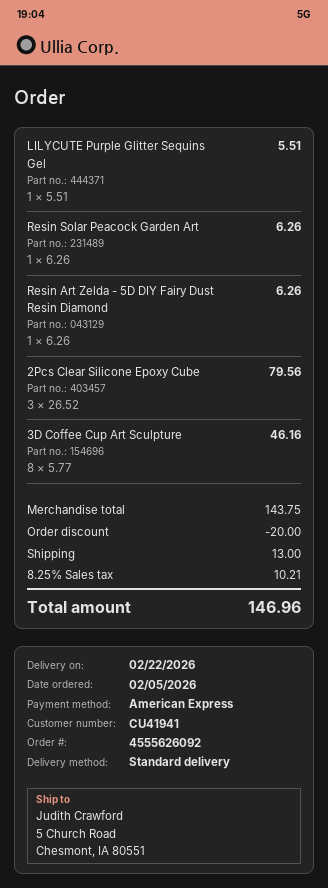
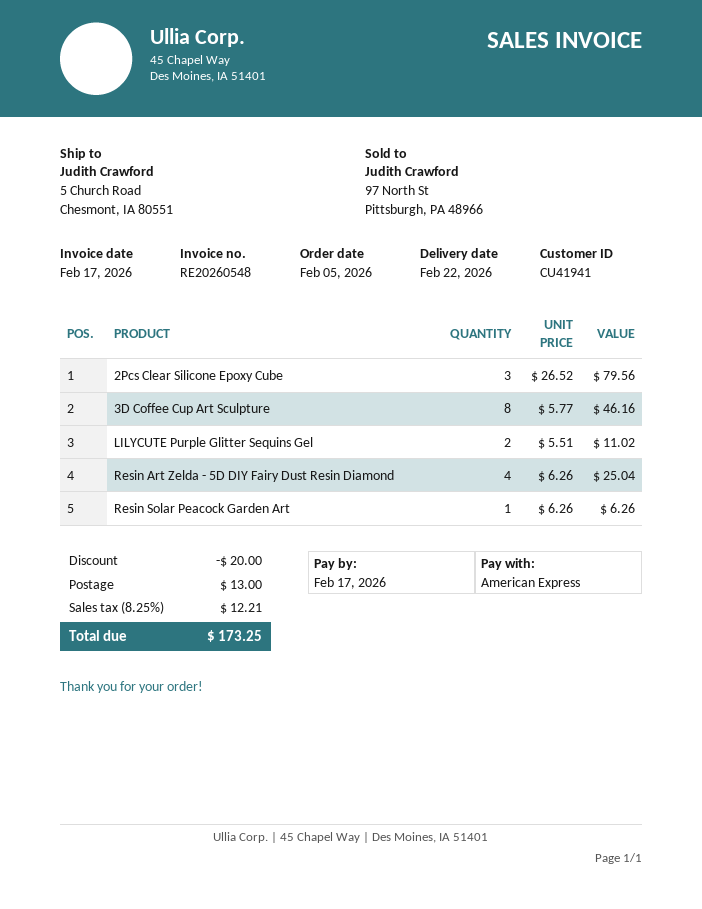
LILYCUTE Purple Glitter Sequins Gel: 1 x 5.51 = 5.51 -> 2 x 5.51 = 11.02
Resin Art Zelda - 5D DIY Fairy Dust Resin Diamond: 1 x 6.26 = 6.26 -> 4 x 6.26 = 25.04
tax: 8.25% = 10.21 -> 8.25% = 12.21
total: 146.96 -> 173.25

